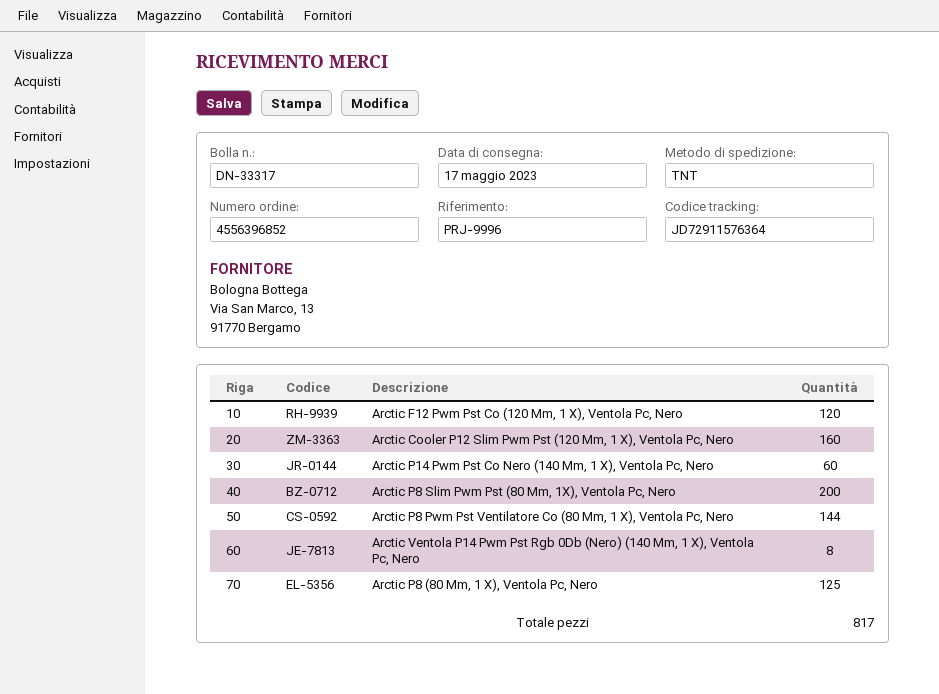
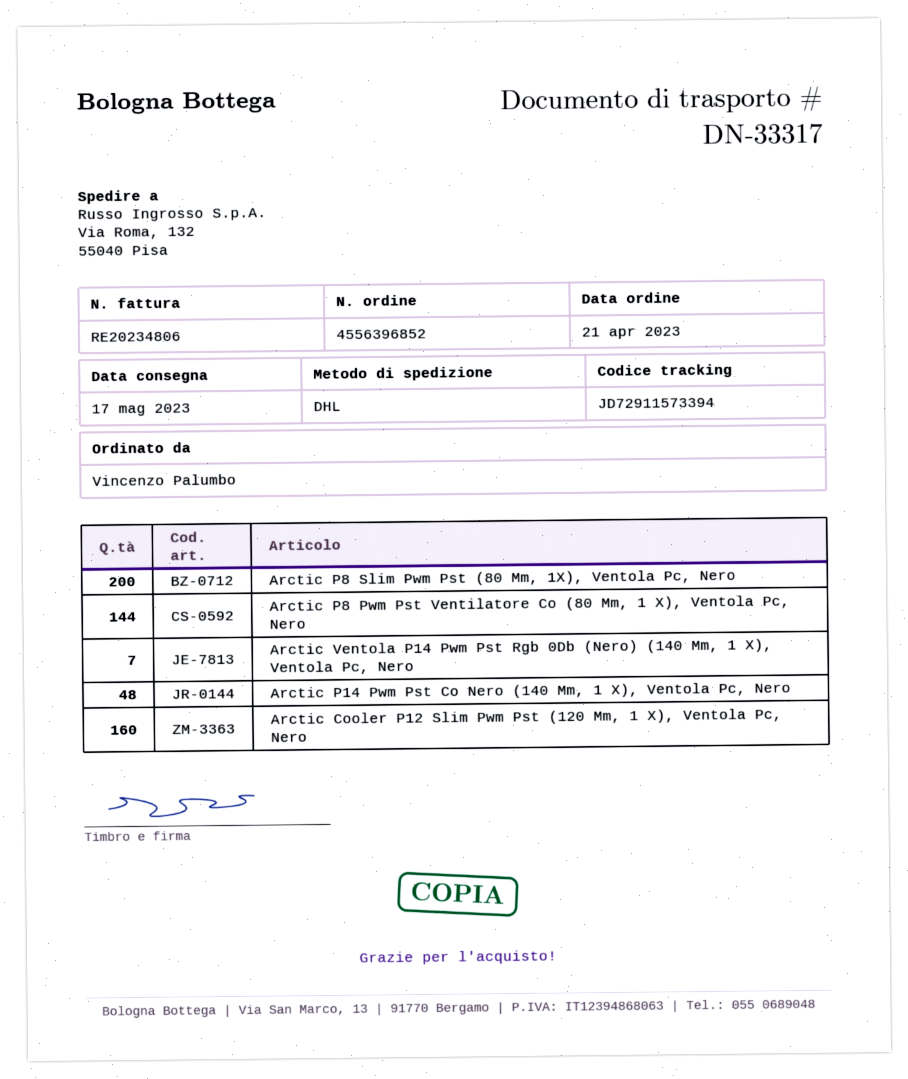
shipping method: TNT -> DHL
tracking number: JD72911576364 -> JD72911573394
Arctic F12 Pwm Pst Co (120 Mm, 1 X), Ventola Pc, Nero: 120 -> none
Arctic P14 Pwm Pst Co Nero (140 Mm, 1 X), Ventola Pc, Nero: 60 -> 48
Arctic Ventola P14 Pwm Pst Rgb 0Db (Nero) (140 Mm, 1 X), Ventola Pc, Nero: 8 -> 7
Arctic P8 (80 Mm, 1 X), Ventola Pc, Nero: 125 -> none

